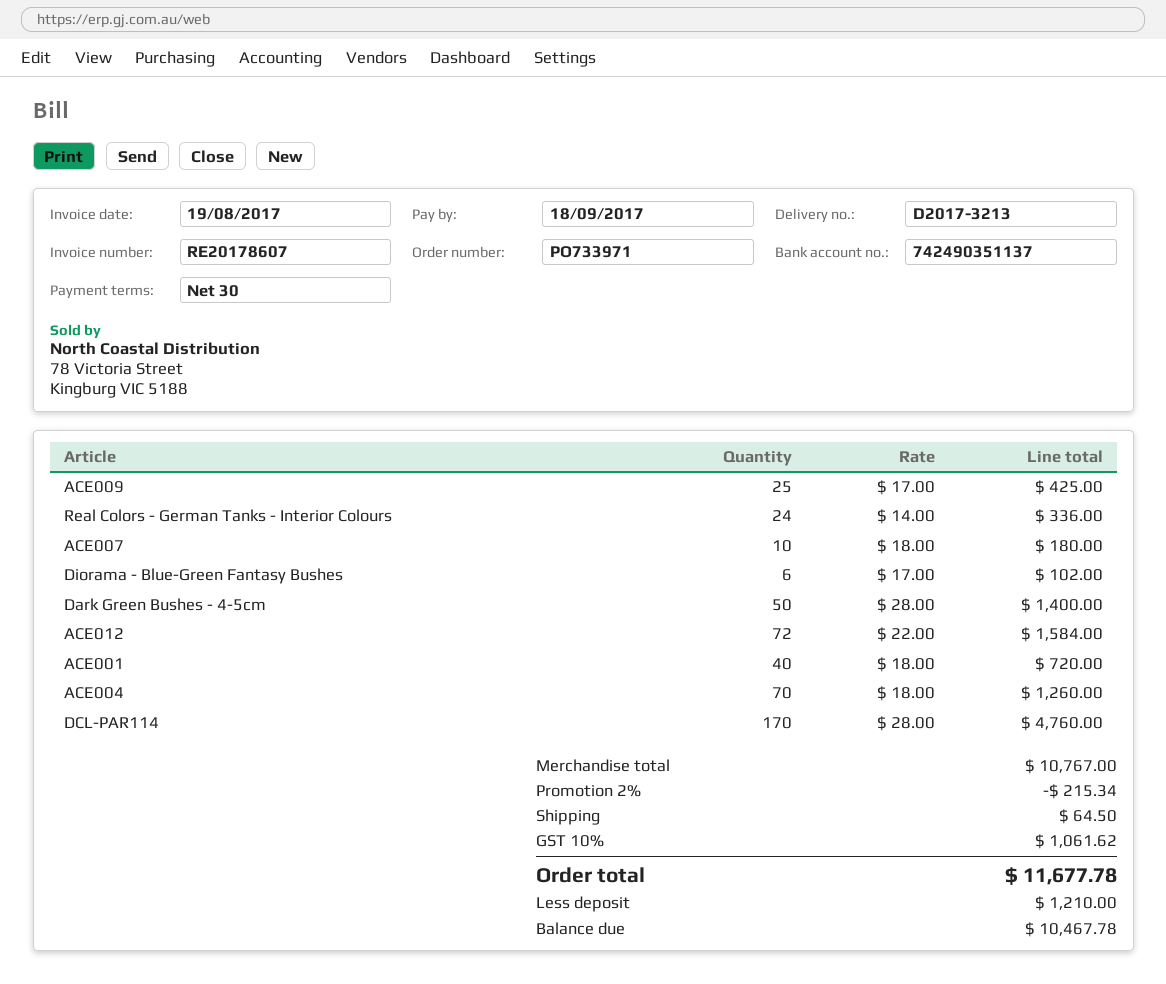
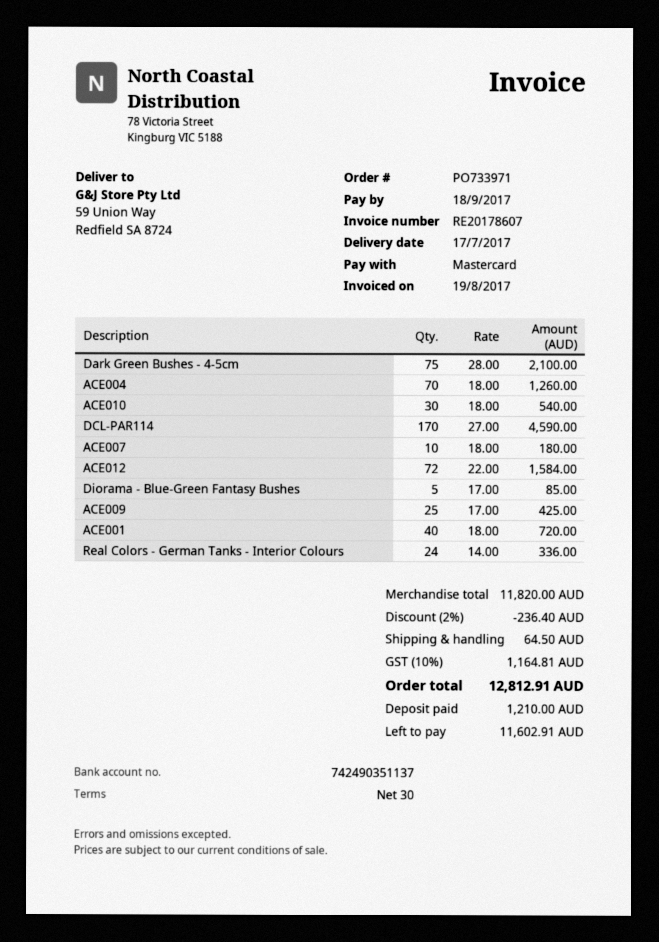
Diorama - Blue-Green Fantasy Bushes: 6 x 17.00 = 102.00 -> 5 x 17.00 = 85.00
Dark Green Bushes - 4-5cm: 50 x 28.00 = 1400.00 -> 75 x 28.00 = 2100.00
DCL-PAR114: 170 x 28.00 = 4760.00 -> 170 x 27.00 = 4590.00
ACE010: none -> 30 x 18.00 = 540.00
subtotal: 10767.00 -> 11820.00
discount: 2% = 215.34 -> 2% = 236.40
tax: 10% = 1061.62 -> 10% = 1164.81
total: 11677.78 -> 12812.91
balance: 10467.78 -> 11602.91

